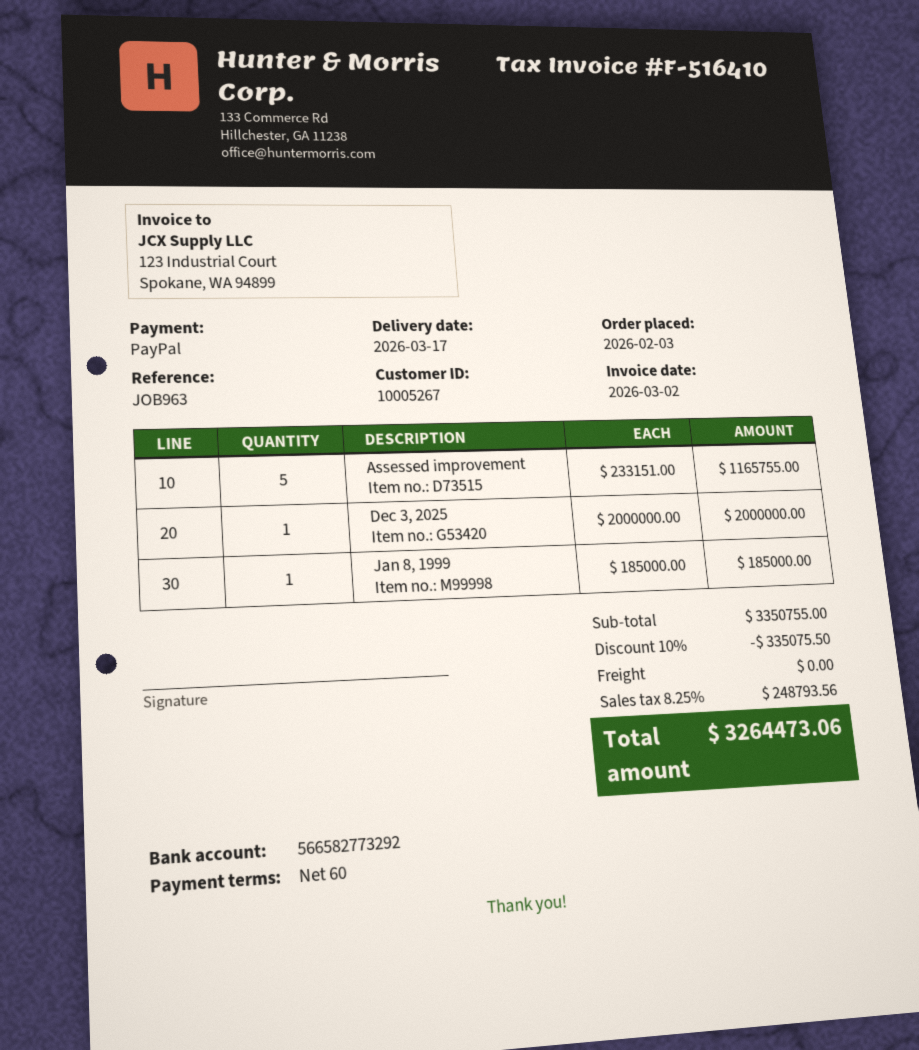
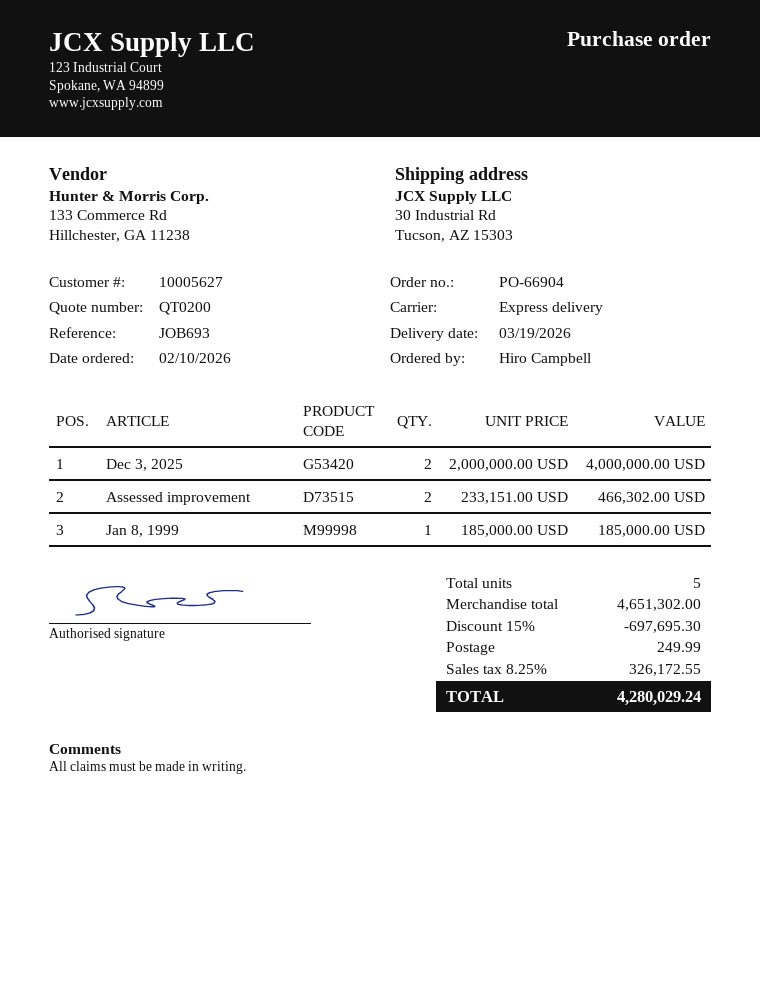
order date: 2026-02-03 -> 2026-02-10
delivery date: 2026-03-17 -> 2026-03-19
customer number: 10005267 -> 10005627
reference: JOB963 -> JOB693
Assessed improvement: 5 x 233151.00 = 1165755.00 -> 2 x 233151.00 = 466302.00
Dec 3, 2025: 1 x 2000000.00 = 2000000.00 -> 2 x 2000000.00 = 4000000.00
subtotal: 3350755.00 -> 4651302.00
discount: 10% = 335075.50 -> 15% = 697695.30
shipping: 0.00 -> 249.99
tax: 8.25% = 248793.56 -> 8.25% = 326172.55
total: 3264473.06 -> 4280029.24

